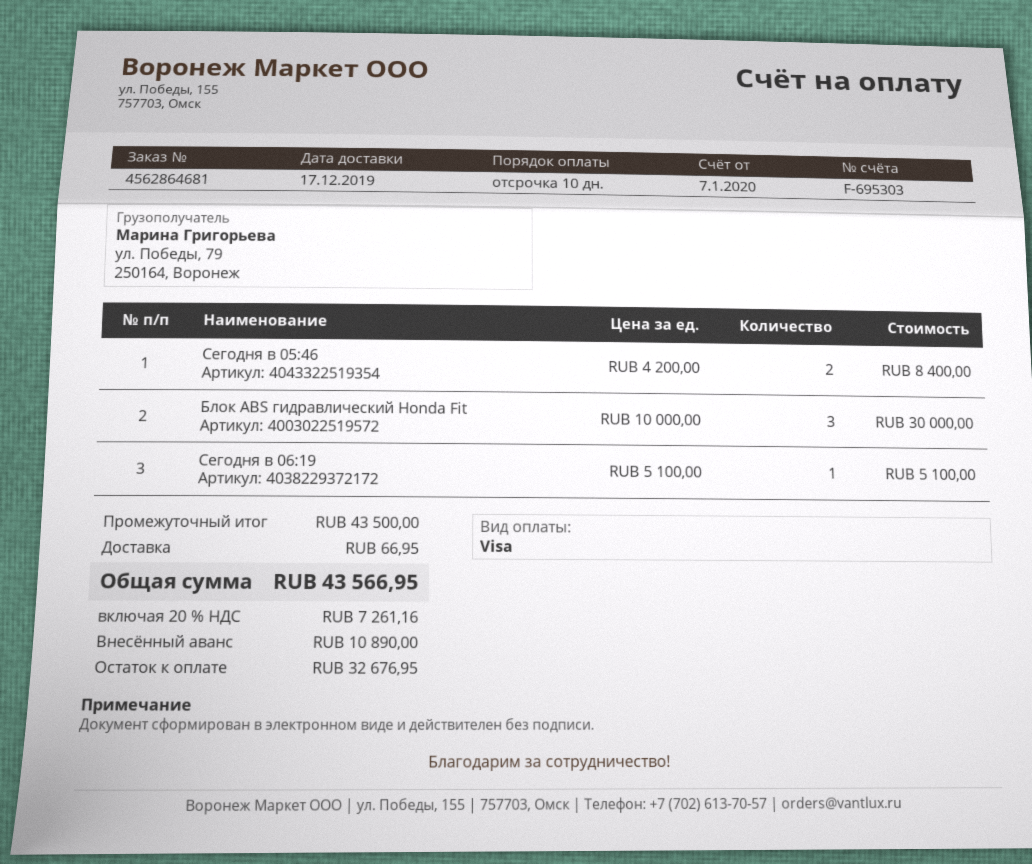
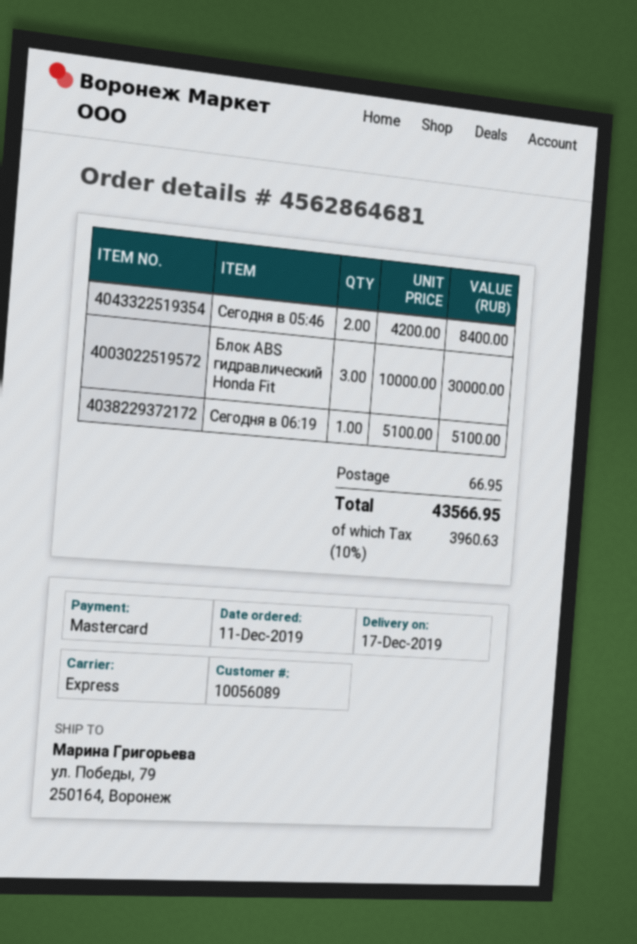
payment method: Visa -> Mastercard
tax: 20% = 7261.16 -> 10% = 3960.63

